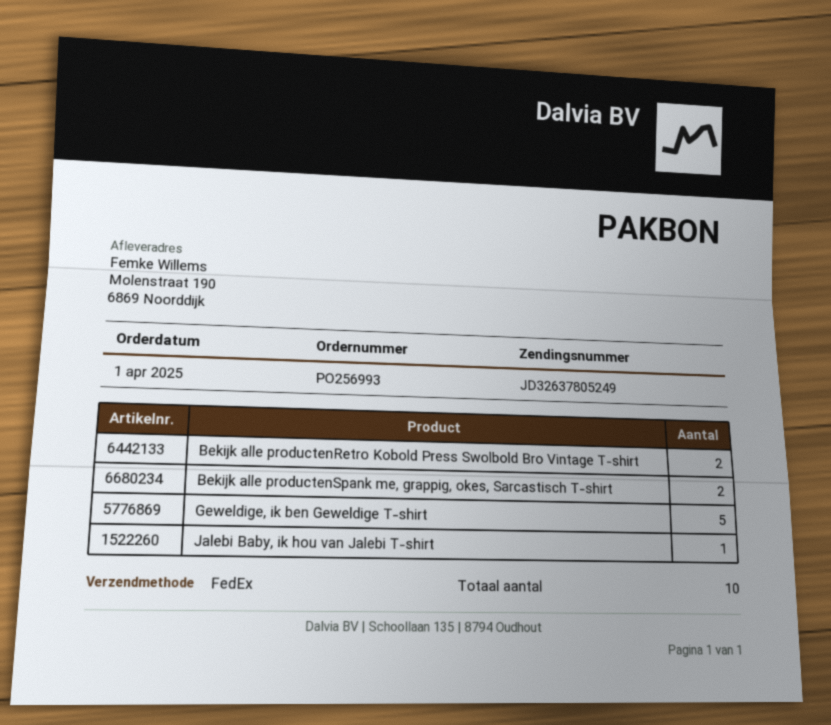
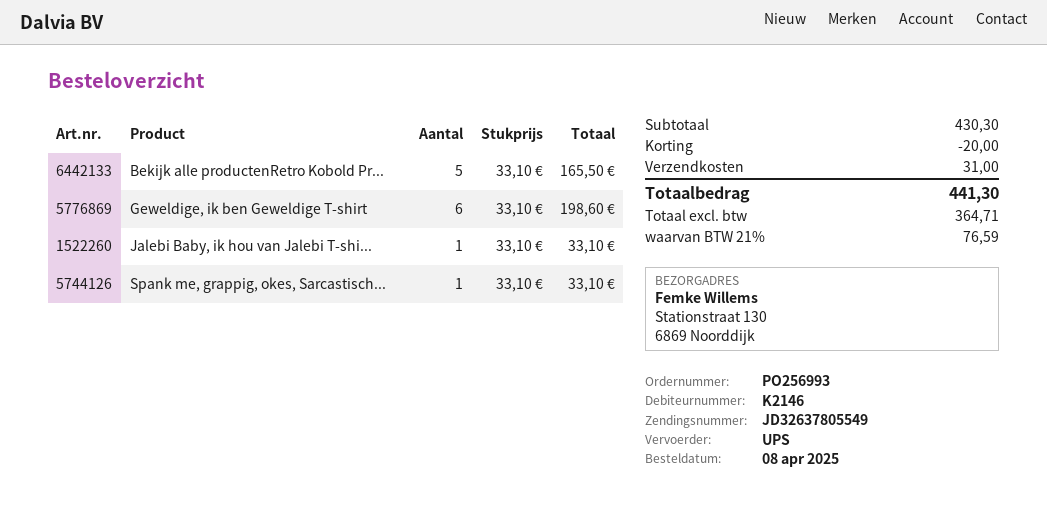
order date: 2025-04-01 -> 2025-04-08
shipping method: FedEx -> UPS
tracking number: JD32637805249 -> JD32637805549
ship to: Molenstraat 190, 6869 Noorddijk -> Stationstraat 130, 6869 Noorddijk
Bekijk alle productenRetro Kobold Press Swolbold Bro Vintage T-shirt: 2 -> 5
Bekijk alle productenSpank me, grappig, okes, Sarcastisch T-shirt: 2 -> none
Geweldige, ik ben Geweldige T-shirt: 5 -> 6
Spank me, grappig, okes, Sarcastisch...: none -> 1

